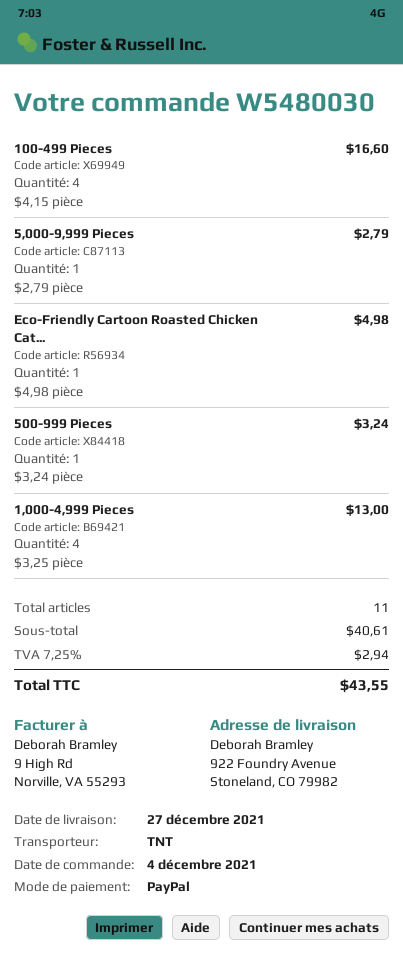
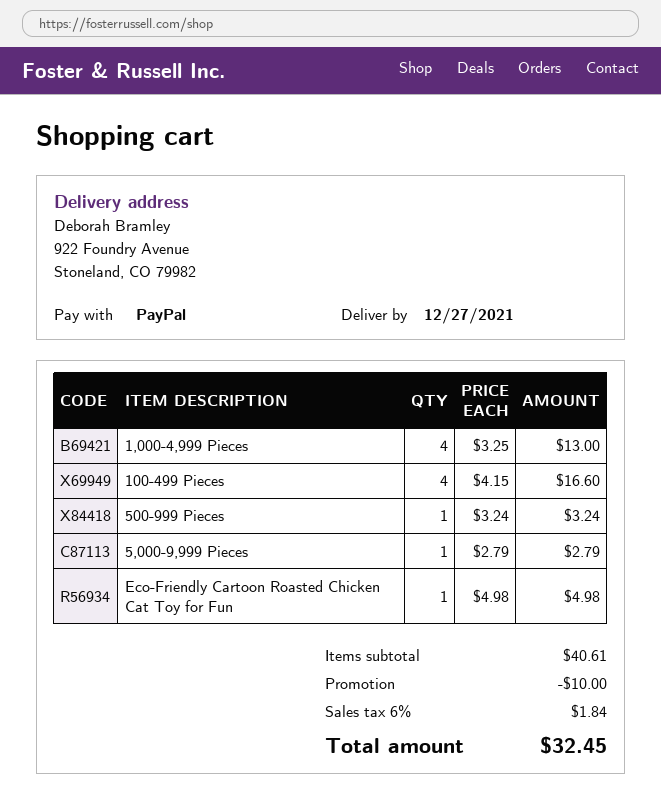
discount: none -> 10.00
tax: 7.25% = 2.94 -> 6% = 1.84
total: 43.55 -> 32.45

